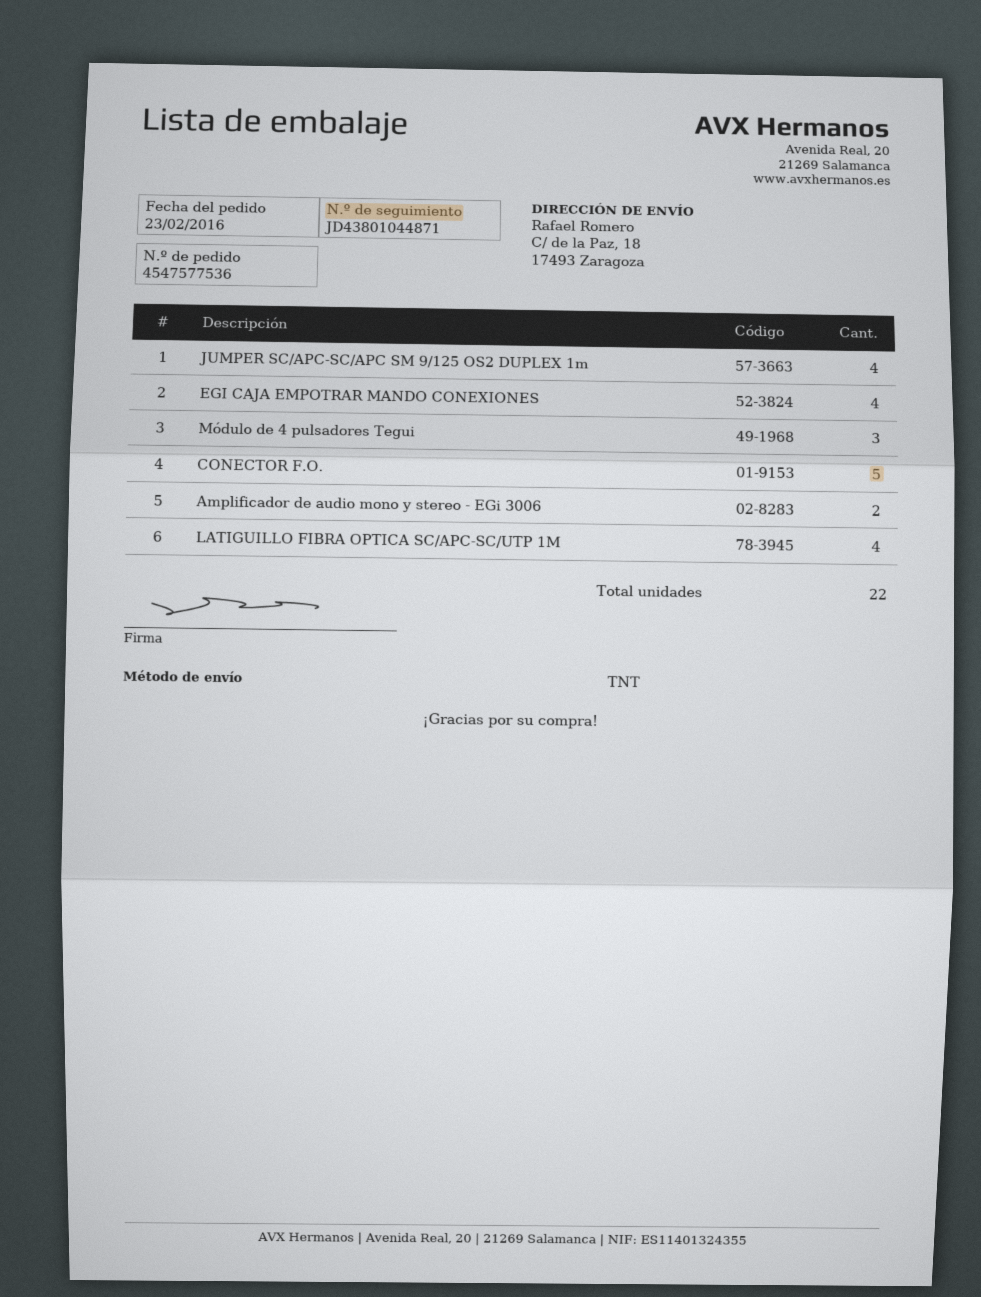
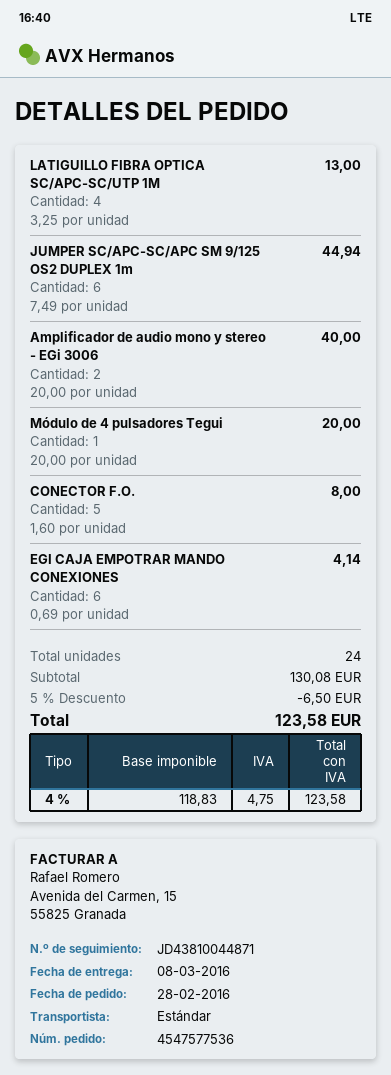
order date: 2016-02-23 -> 2016-02-28
shipping method: TNT -> standard
tracking number: JD43801044871 -> JD43810044871
JUMPER SC/APC-SC/APC SM 9/125 OS2 DUPLEX 1m: 4 -> 6
EGI CAJA EMPOTRAR MANDO CONEXIONES: 4 -> 6
Módulo de 4 pulsadores Tegui: 3 -> 1
total quantity: 22 -> 24

